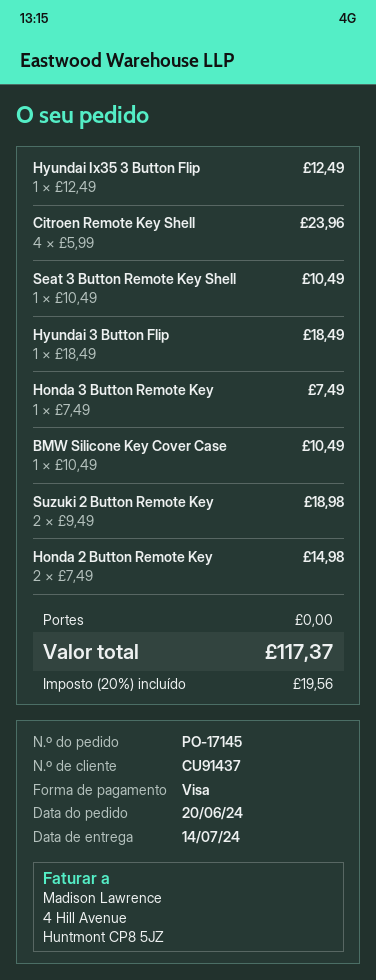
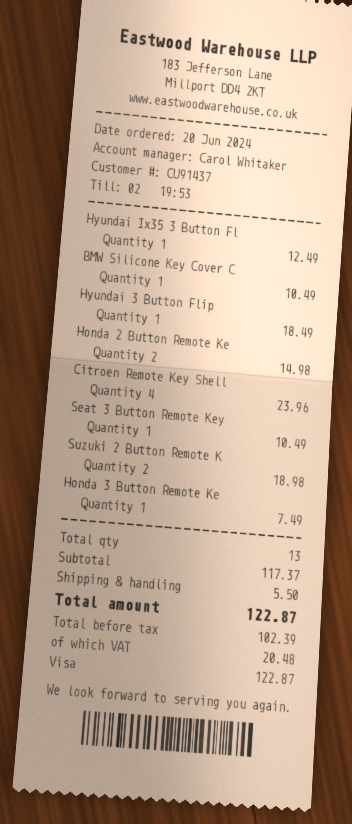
shipping: 0.00 -> 5.50
tax: 19.56 -> 20.48
total: 117.37 -> 122.87

